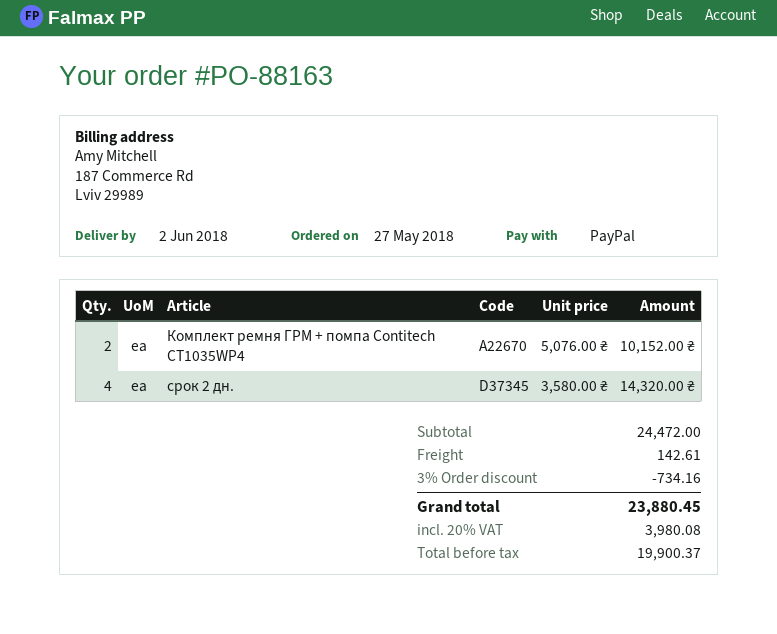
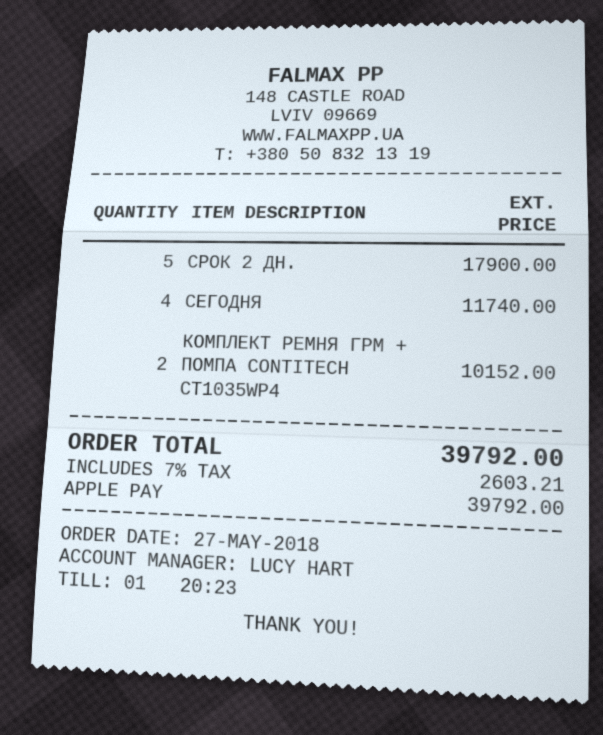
payment method: PayPal -> Apple Pay
срок 2 дн.: 4 for 14320.00 -> 5 for 17900.00
СЕГОДНЯ: none -> 4 for 11740.00
discount: 3% = 734.16 -> none
shipping: 142.61 -> none
tax: 20% = 3980.08 -> 7% = 2603.21
total: 23880.45 -> 39792.00

